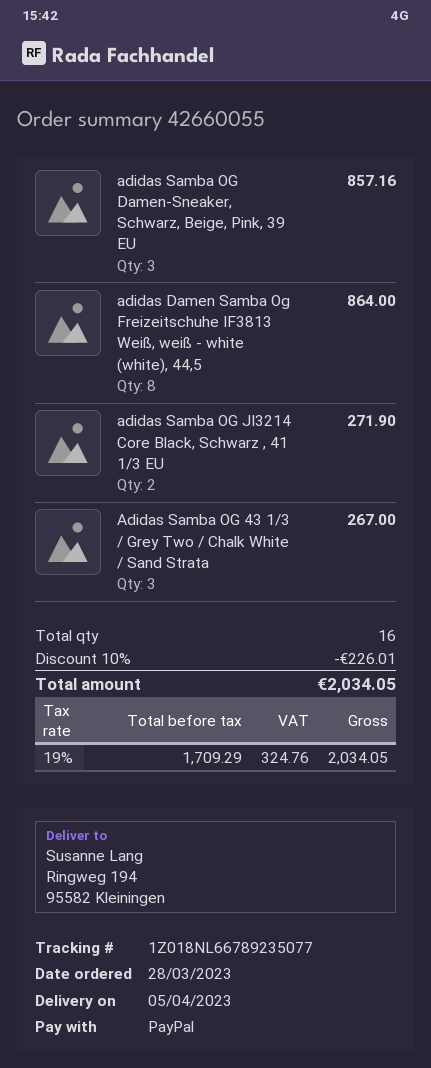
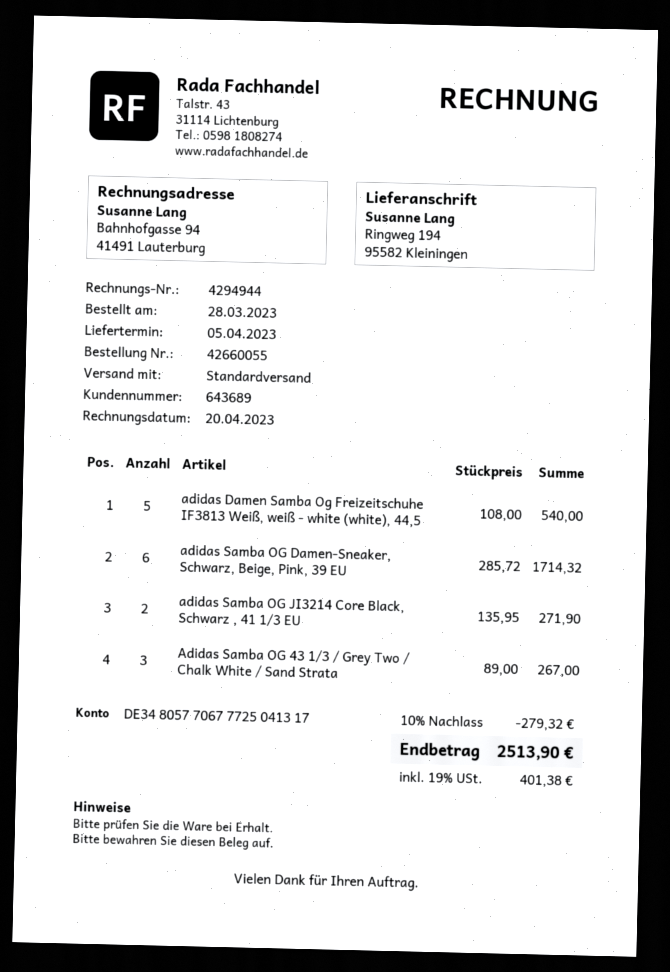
adidas Samba OG Damen-Sneaker, Schwarz, Beige, Pink, 39 EU: 3 for 857.16 -> 6 for 1714.32
adidas Damen Samba Og Freizeitschuhe IF3813 Weiß, weiß - white (white), 44,5: 8 for 864.00 -> 5 for 540.00
discount: 10% = 226.01 -> 10% = 279.32
tax: 19% = 324.76 -> 19% = 401.38
total: 2034.05 -> 2513.90

